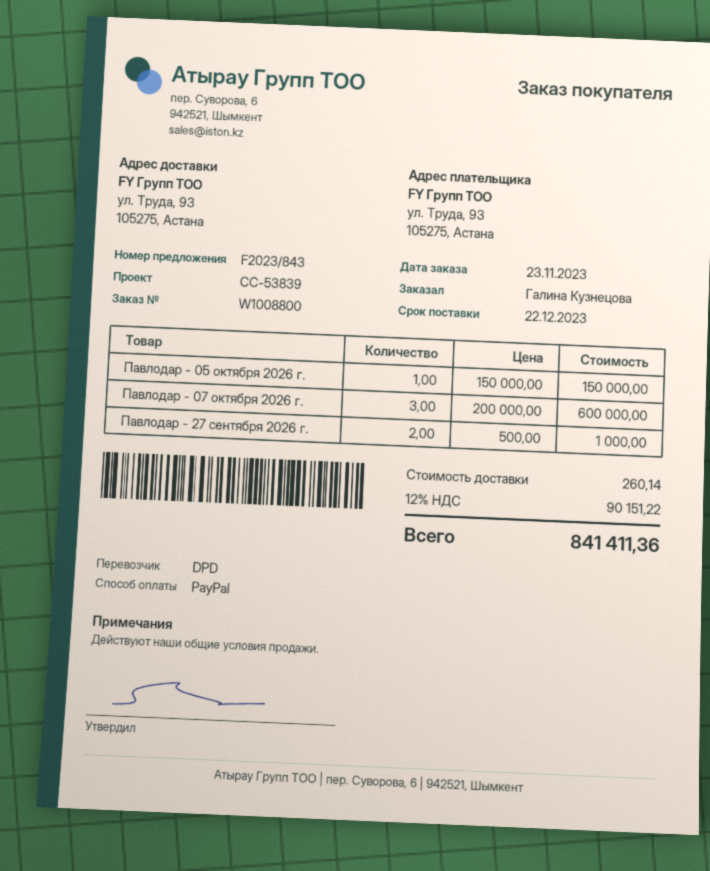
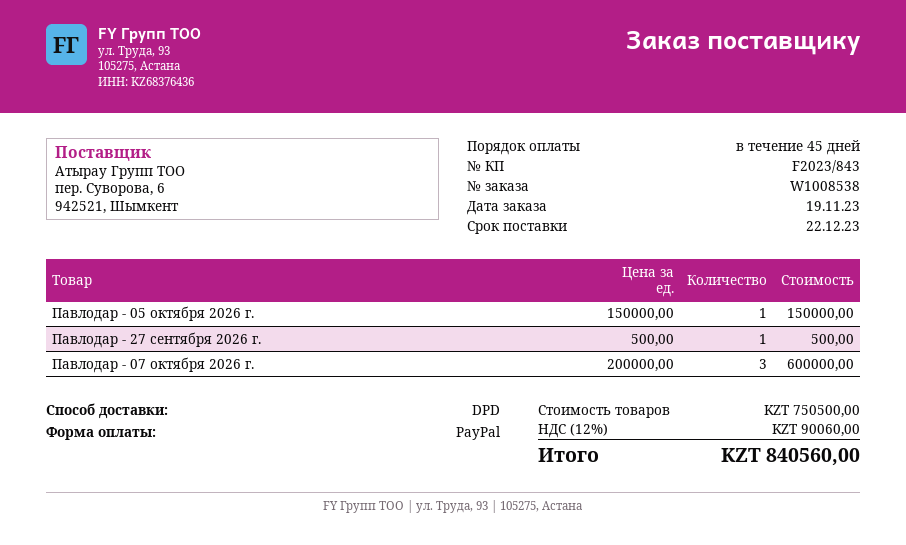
order number: W1008800 -> W1008538
order date: 2023-11-23 -> 2023-11-19
Павлодар - 27 сентября 2026 г.: 2 x 500.00 = 1000.00 -> 1 x 500.00 = 500.00
shipping: 260.14 -> none
tax: 12% = 90151.22 -> 12% = 90060.00
total: 841411.36 -> 840560.00

